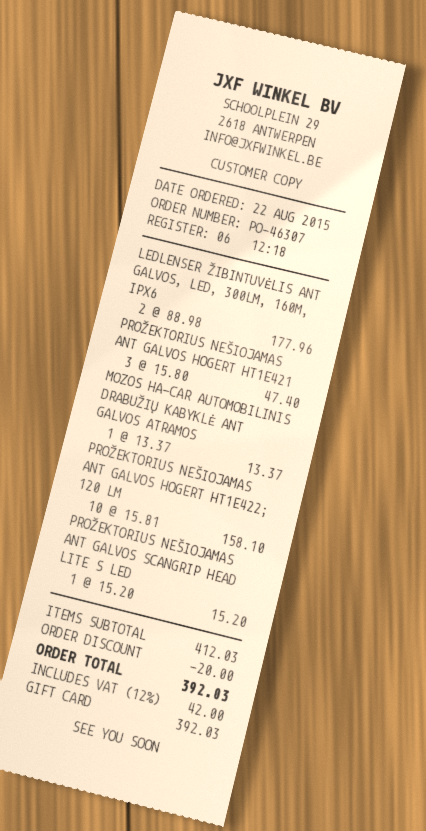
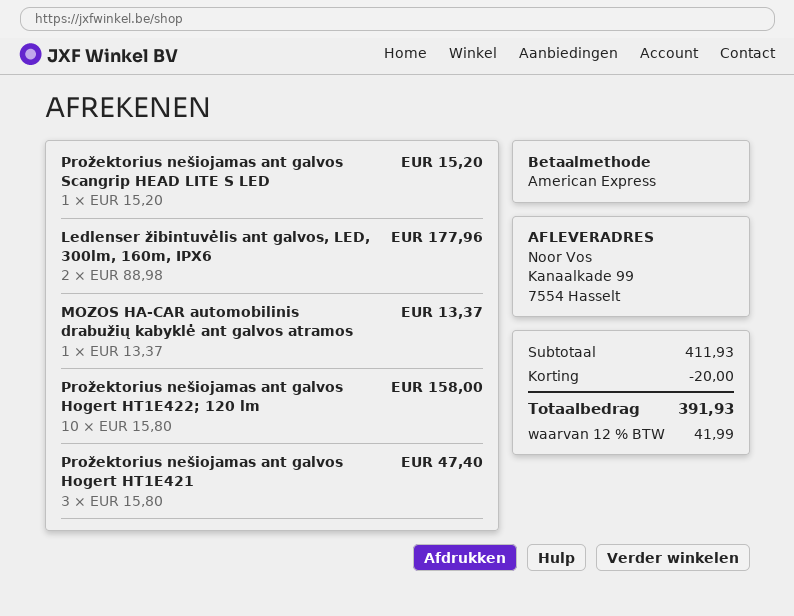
payment method: gift card -> American Express
PROŽEKTORIUS NEŠIOJAMAS ANT GALVOS HOGERT HT1E422; 120 LM: 10 x 15.81 = 158.10 -> 10 x 15.80 = 158.00
subtotal: 412.03 -> 411.93
tax: 12% = 42.00 -> 12% = 41.99
total: 392.03 -> 391.93

